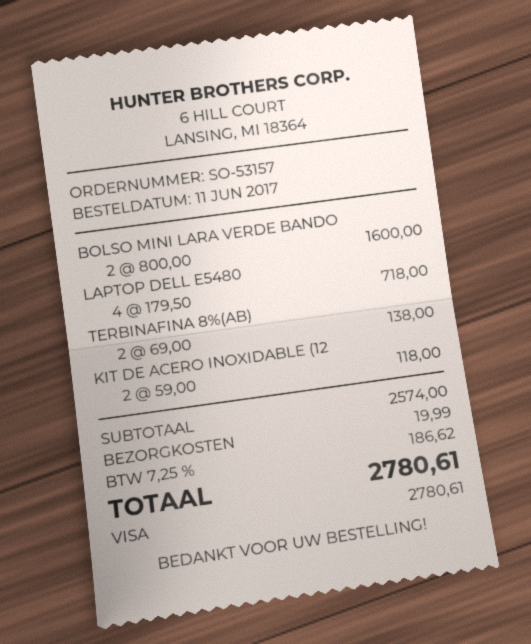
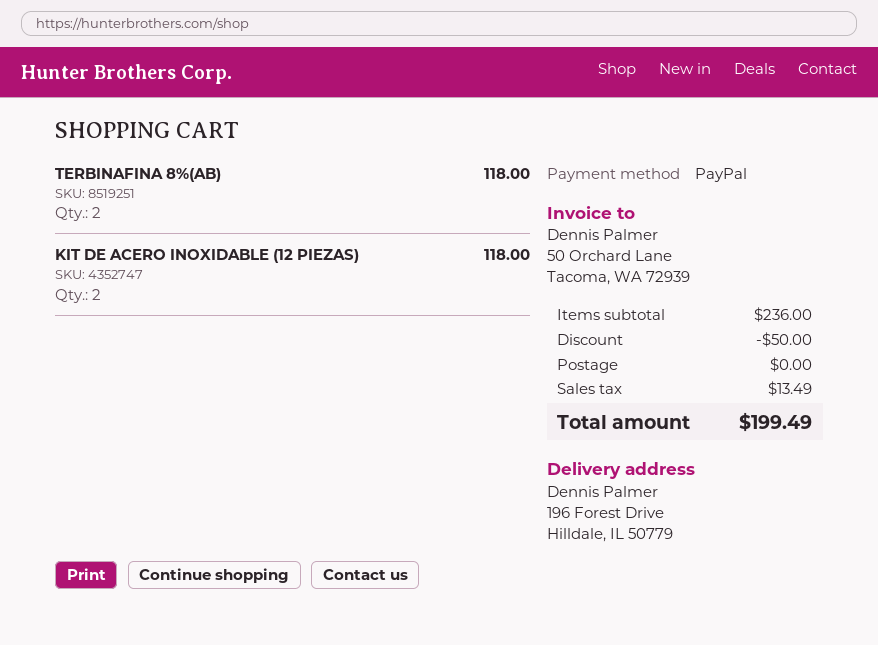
payment method: Visa -> PayPal
BOLSO MINI LARA VERDE BANDO: 2 for 1600.00 -> none
LAPTOP DELL E5480: 4 for 718.00 -> none
TERBINAFINA 8%(AB): 2 for 138.00 -> 2 for 118.00
subtotal: 2574.00 -> 236.00
discount: none -> 50.00
shipping: 19.99 -> 0.00
tax: 186.62 -> 13.49
total: 2780.61 -> 199.49

